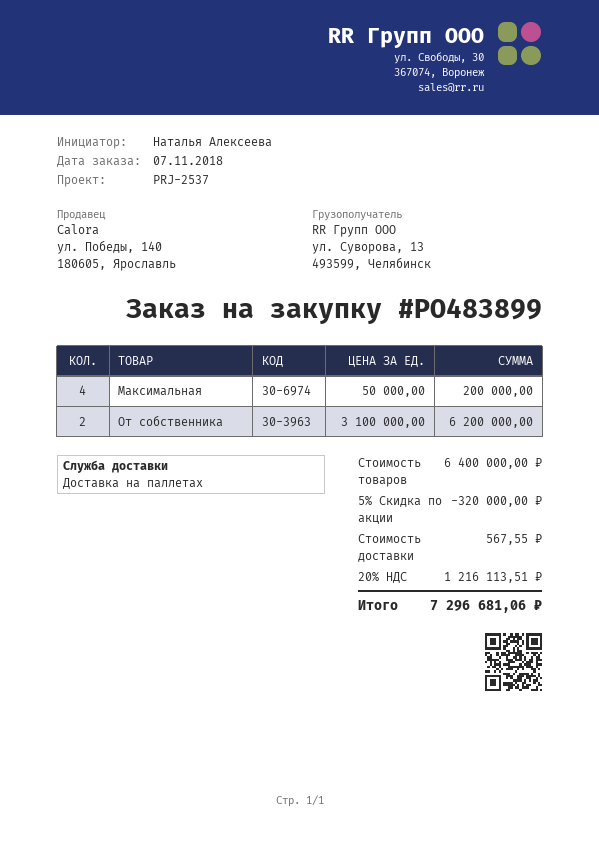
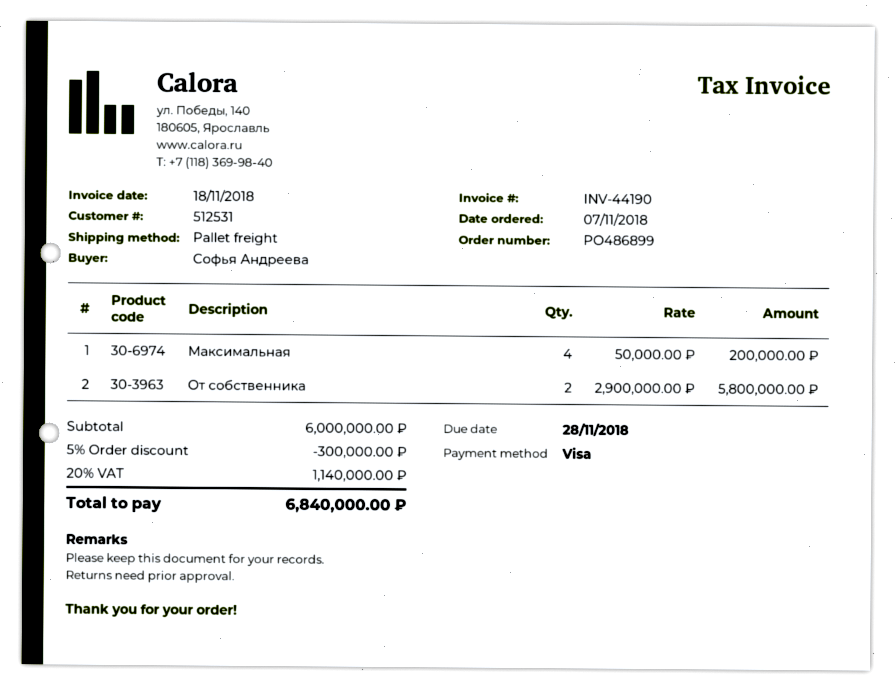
order number: PO483899 -> PO486899
ordered by: Наталья Алексеева -> Софья Андреева
От собственника: 2 x 3100000.00 = 6200000.00 -> 2 x 2900000.00 = 5800000.00
subtotal: 6400000.00 -> 6000000.00
discount: 5% = 320000.00 -> 5% = 300000.00
shipping: 567.55 -> none
tax: 20% = 1216113.51 -> 20% = 1140000.00
total: 7296681.06 -> 6840000.00

